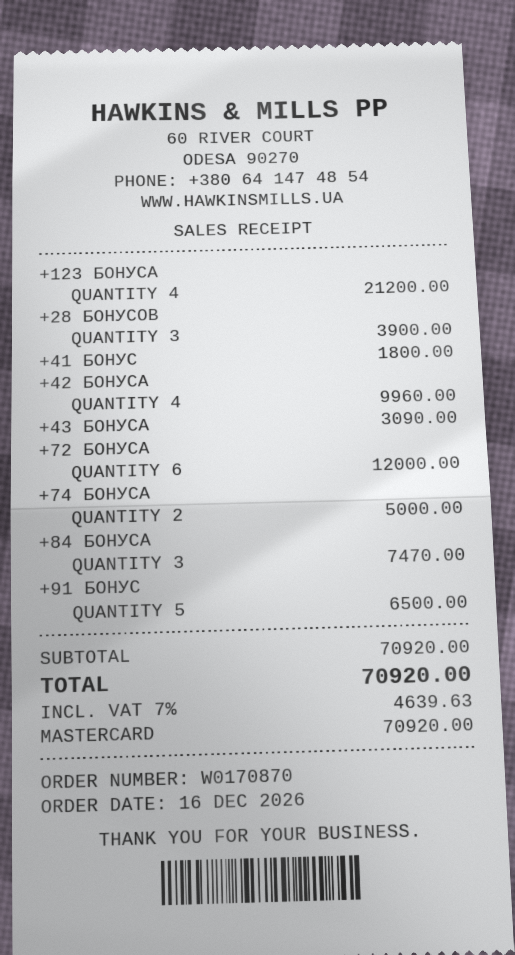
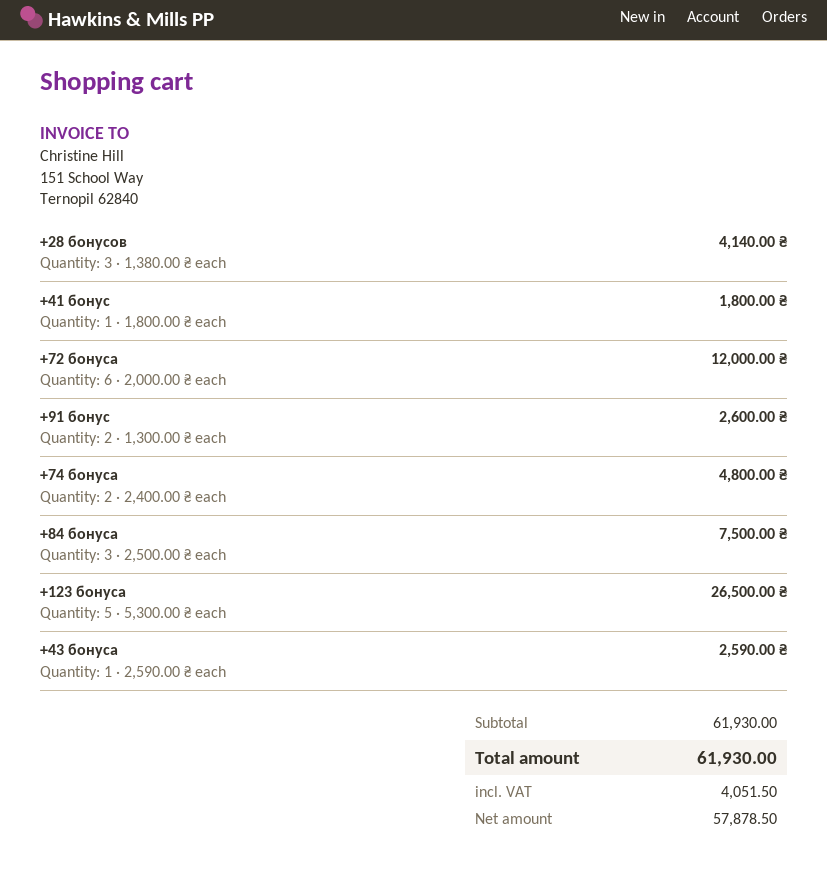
+123 БОНУСА: 4 for 21200.00 -> 5 for 26500.00
+28 БОНУСОВ: 3 for 3900.00 -> 3 for 4140.00
+42 БОНУСА: 4 for 9960.00 -> none
+43 БОНУСА: 1 for 3090.00 -> 1 for 2590.00
+74 БОНУСА: 2 for 5000.00 -> 2 for 4800.00
+84 БОНУСА: 3 for 7470.00 -> 3 for 7500.00
+91 БОНУС: 5 for 6500.00 -> 2 for 2600.00
subtotal: 70920.00 -> 61930.00
tax: 4639.63 -> 4051.50
total: 70920.00 -> 61930.00

